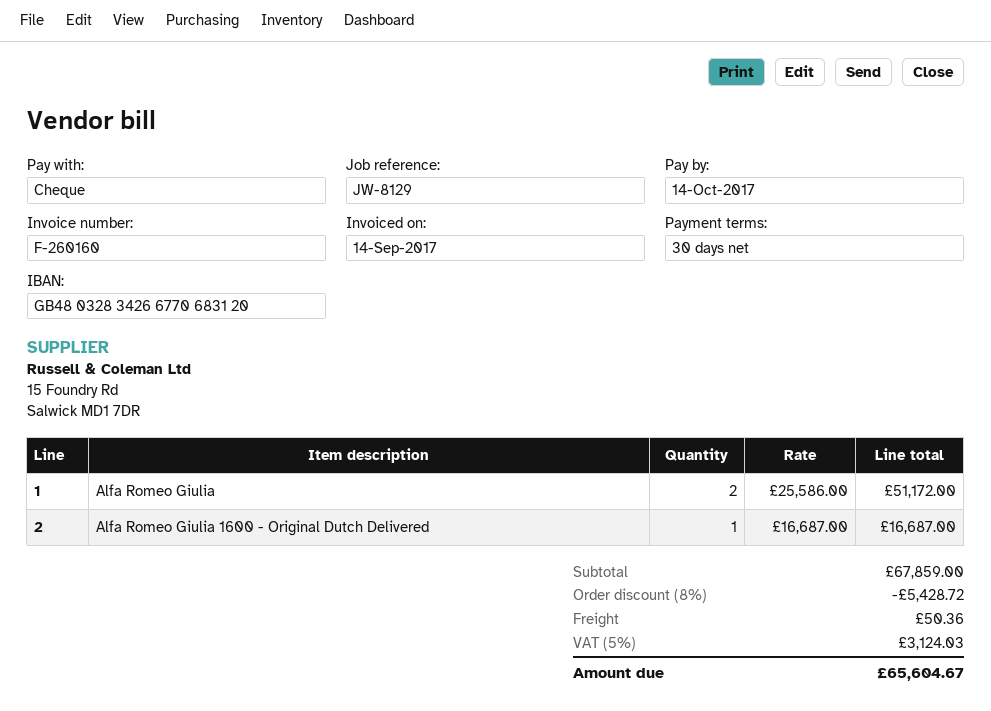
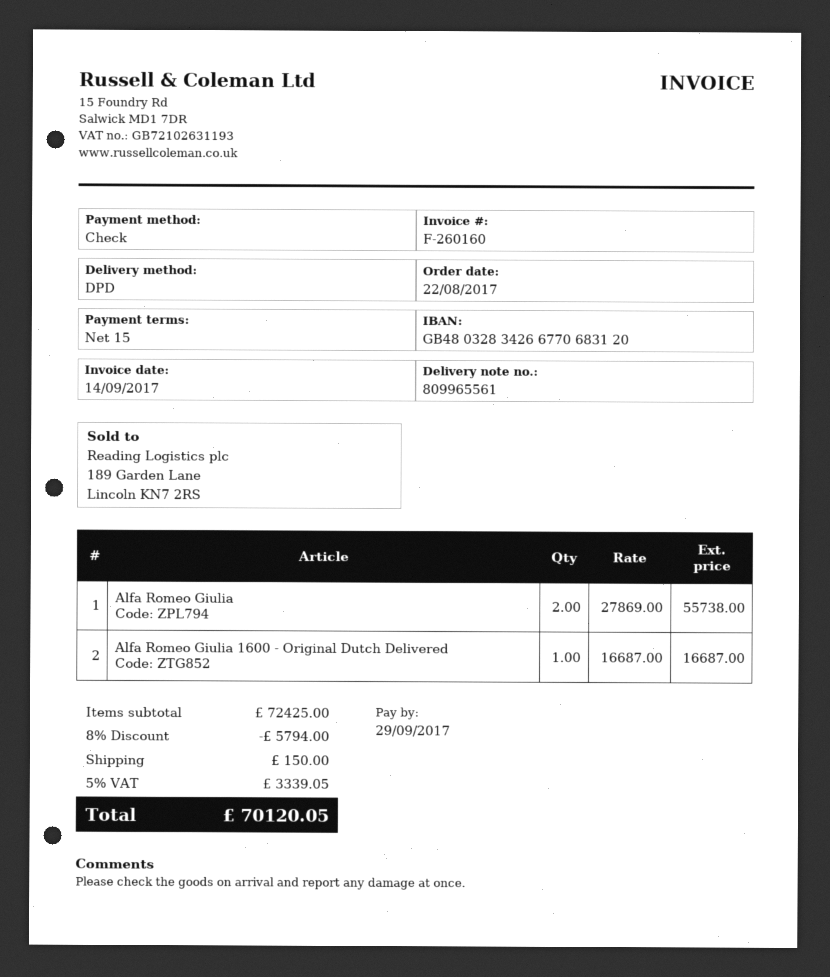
payment terms: 30 days -> 15 days
due date: 2017-10-14 -> 2017-09-29
Alfa Romeo Giulia: 2 x 25586.00 = 51172.00 -> 2 x 27869.00 = 55738.00
subtotal: 67859.00 -> 72425.00
discount: 8% = 5428.72 -> 8% = 5794.00
shipping: 50.36 -> 150.00
tax: 5% = 3124.03 -> 5% = 3339.05
total: 65604.67 -> 70120.05

